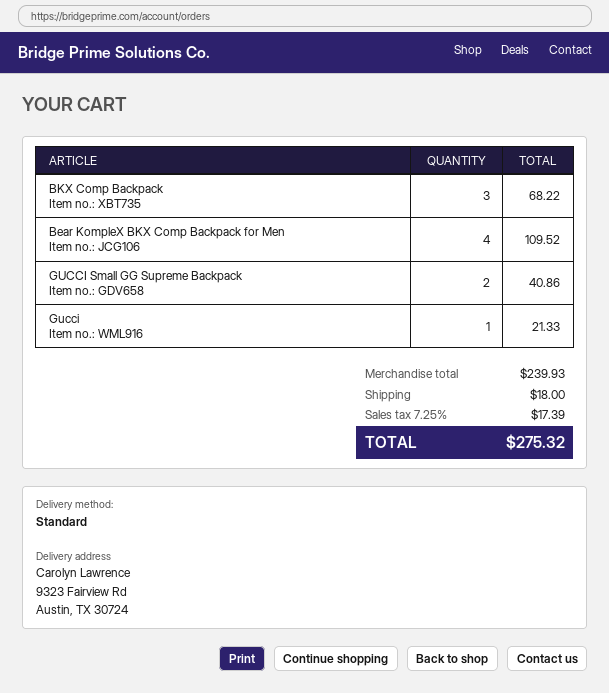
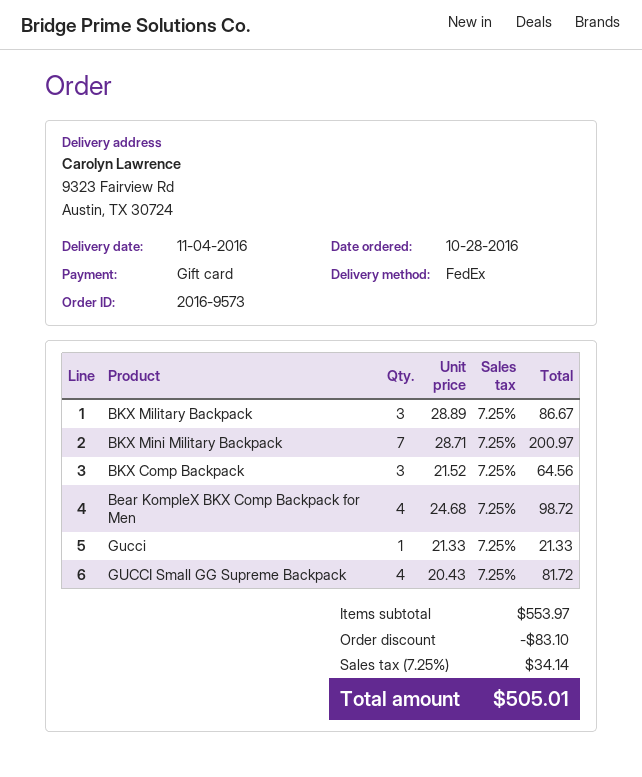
shipping method: standard -> FedEx
BKX Comp Backpack: 3 for 68.22 -> 3 for 64.56
Bear KompleX BKX Comp Backpack for Men: 4 for 109.52 -> 4 for 98.72
GUCCI Small GG Supreme Backpack: 2 for 40.86 -> 4 for 81.72
BKX Military Backpack: none -> 3 for 86.67
BKX Mini Military Backpack: none -> 7 for 200.97
subtotal: 239.93 -> 553.97
discount: none -> 83.10
shipping: 18.00 -> none
tax: 7.25% = 17.39 -> 7.25% = 34.14
total: 275.32 -> 505.01

